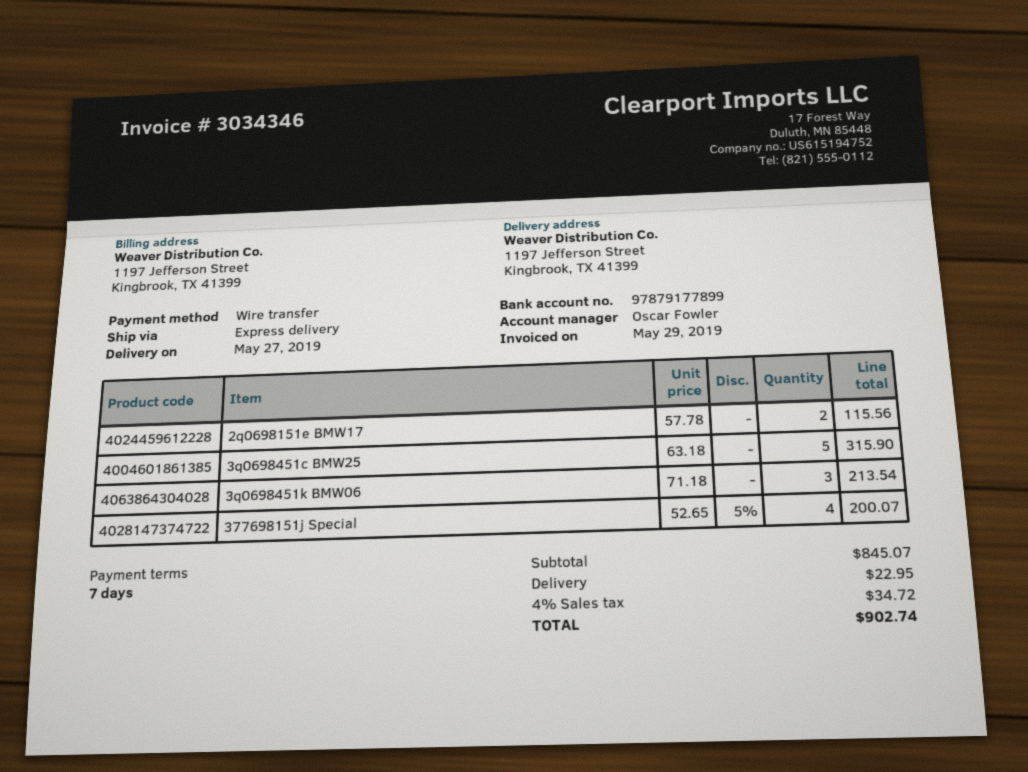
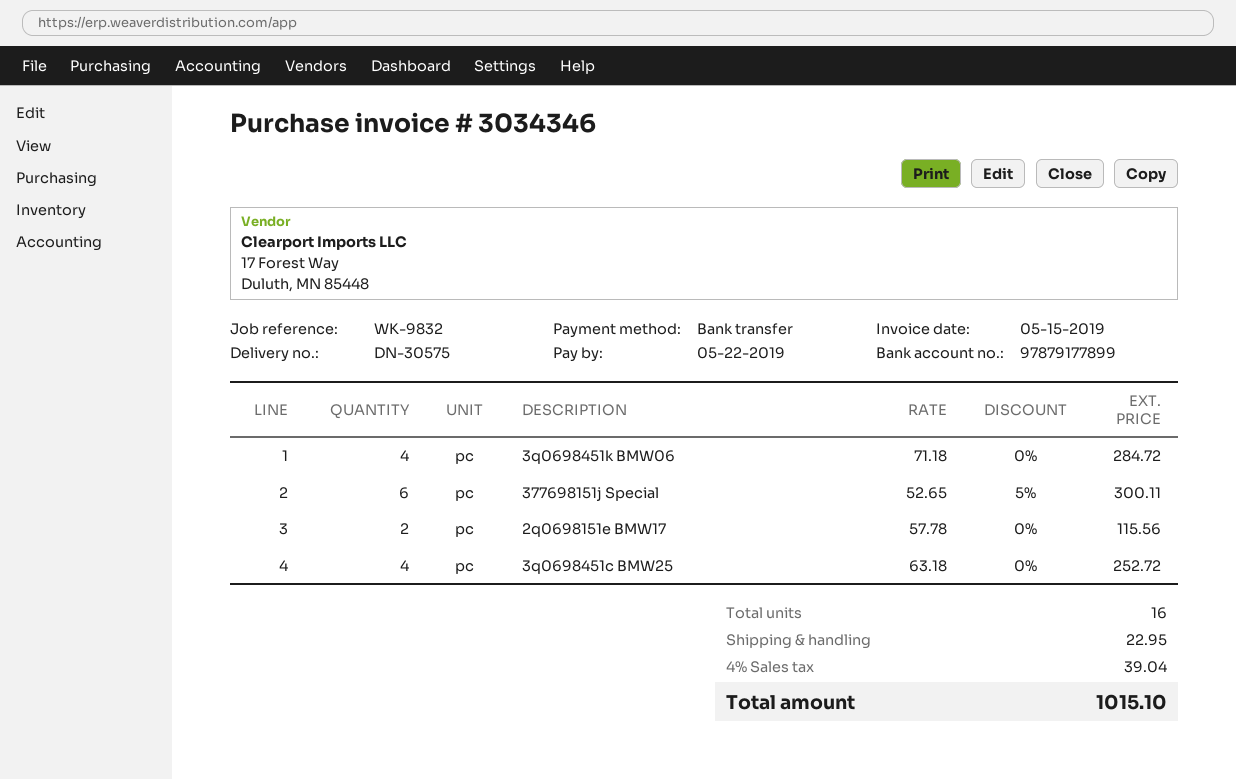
invoice date: 2019-05-29 -> 2019-05-15
3q0698451c BMW25: 5 x 63.18 = 315.90 -> 4 x 63.18 = 252.72
3q0698451k BMW06: 3 x 71.18 = 213.54 -> 4 x 71.18 = 284.72
377698151j Special: 4 x 52.65 - 5% = 200.07 -> 6 x 52.65 - 5% = 300.11
tax: 4% = 34.72 -> 4% = 39.04
total: 902.74 -> 1015.10

